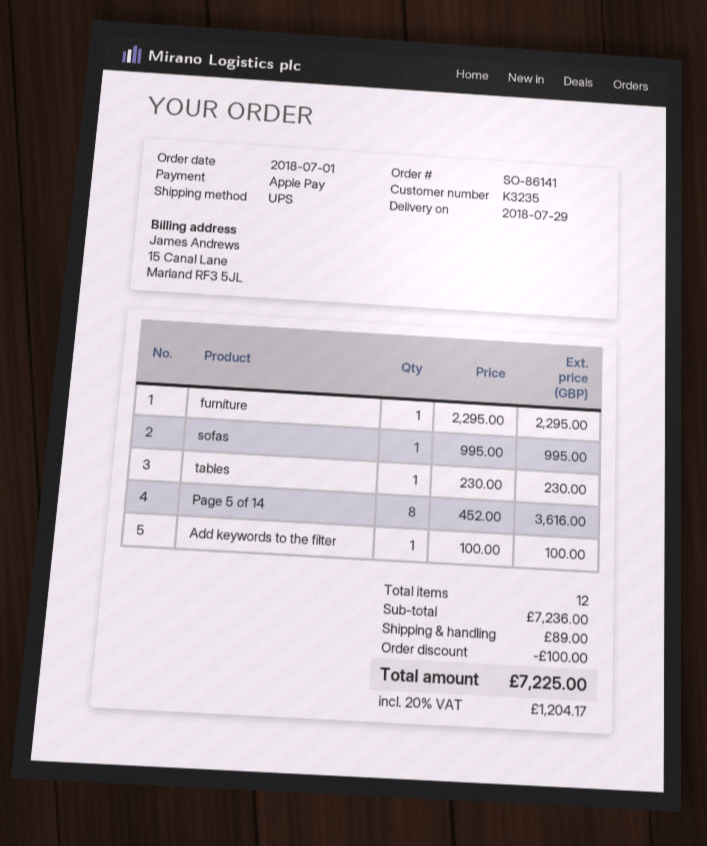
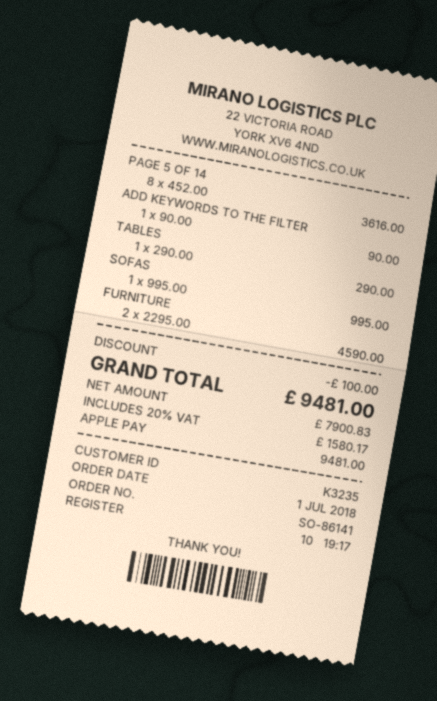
furniture: 1 x 2295.00 = 2295.00 -> 2 x 2295.00 = 4590.00
tables: 1 x 230.00 = 230.00 -> 1 x 290.00 = 290.00
Add keywords to the filter: 1 x 100.00 = 100.00 -> 1 x 90.00 = 90.00
shipping: 89.00 -> none
tax: 20% = 1204.17 -> 20% = 1580.17
total: 7225.00 -> 9481.00

